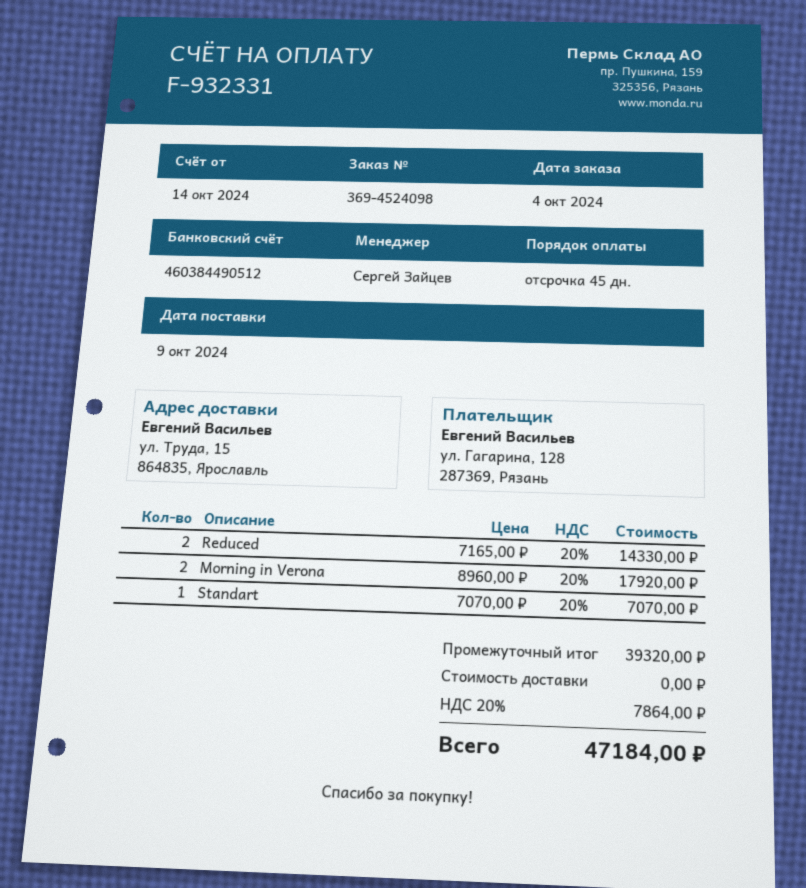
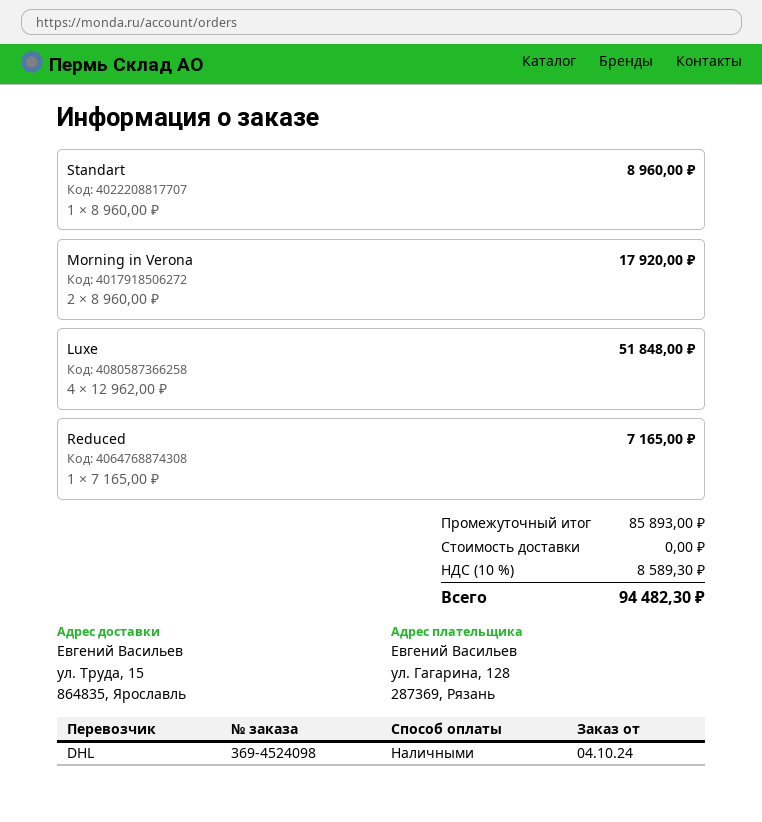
Reduced: 2 x 7165.00 = 14330.00 -> 1 x 7165.00 = 7165.00
Standart: 1 x 7070.00 = 7070.00 -> 1 x 8960.00 = 8960.00
Luxe: none -> 4 x 12962.00 = 51848.00
subtotal: 39320.00 -> 85893.00
tax: 20% = 7864.00 -> 10% = 8589.30
total: 47184.00 -> 94482.30

